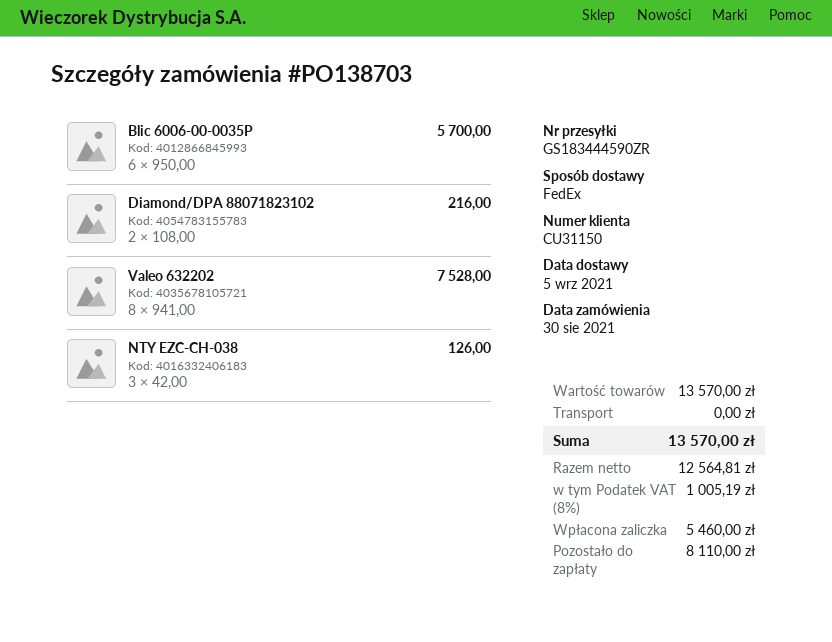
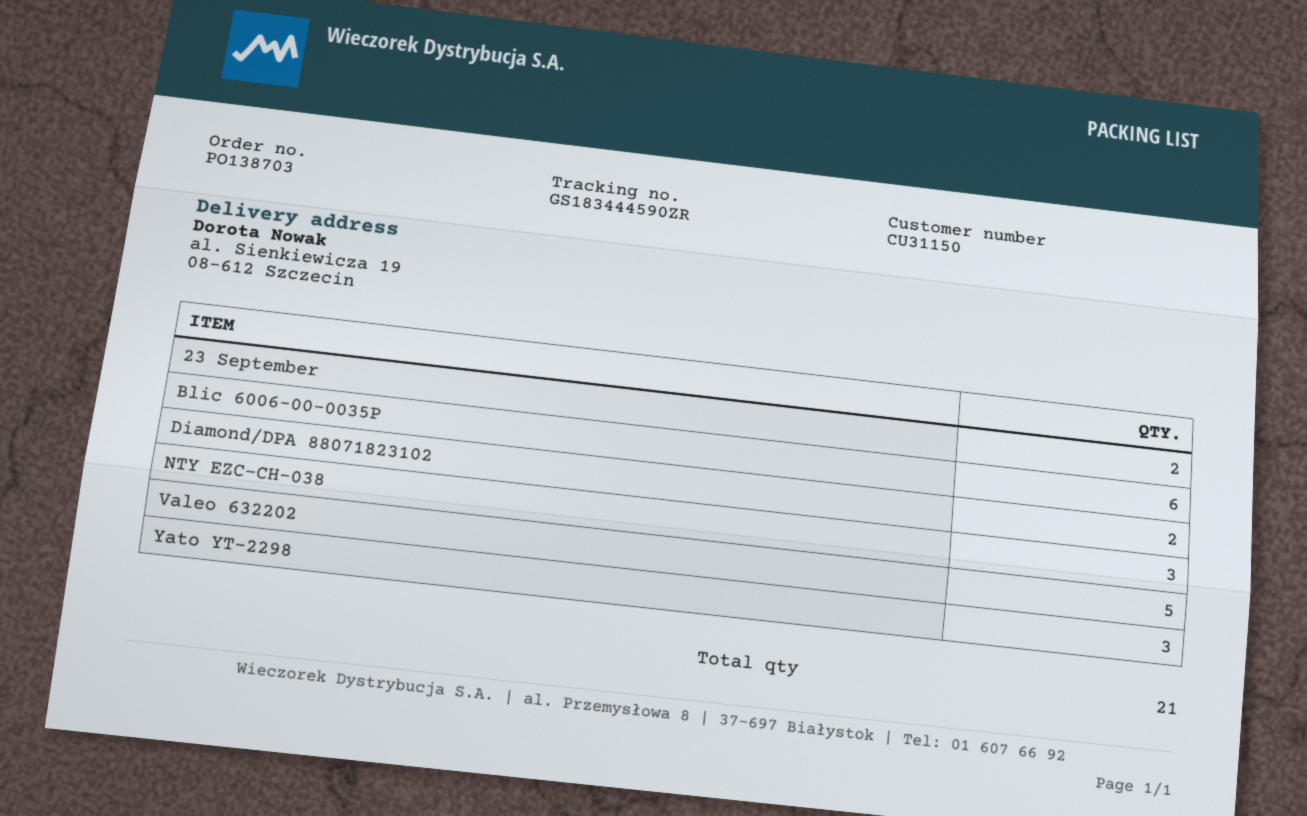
Valeo 632202: 8 -> 5
23 September: none -> 2
Yato YT-2298: none -> 3

